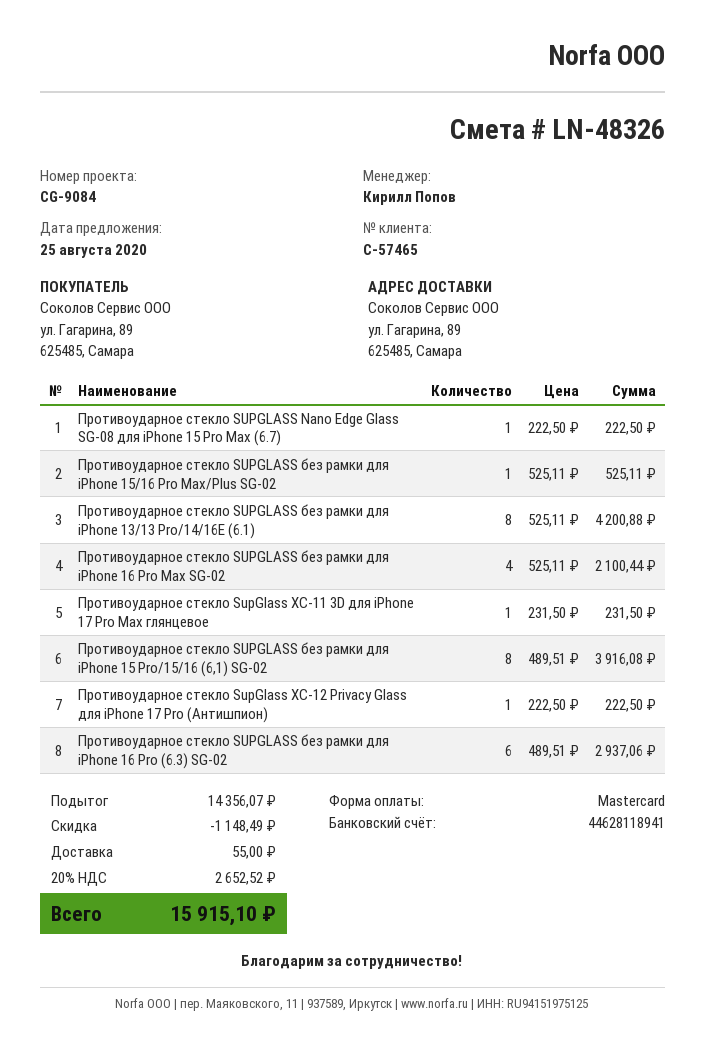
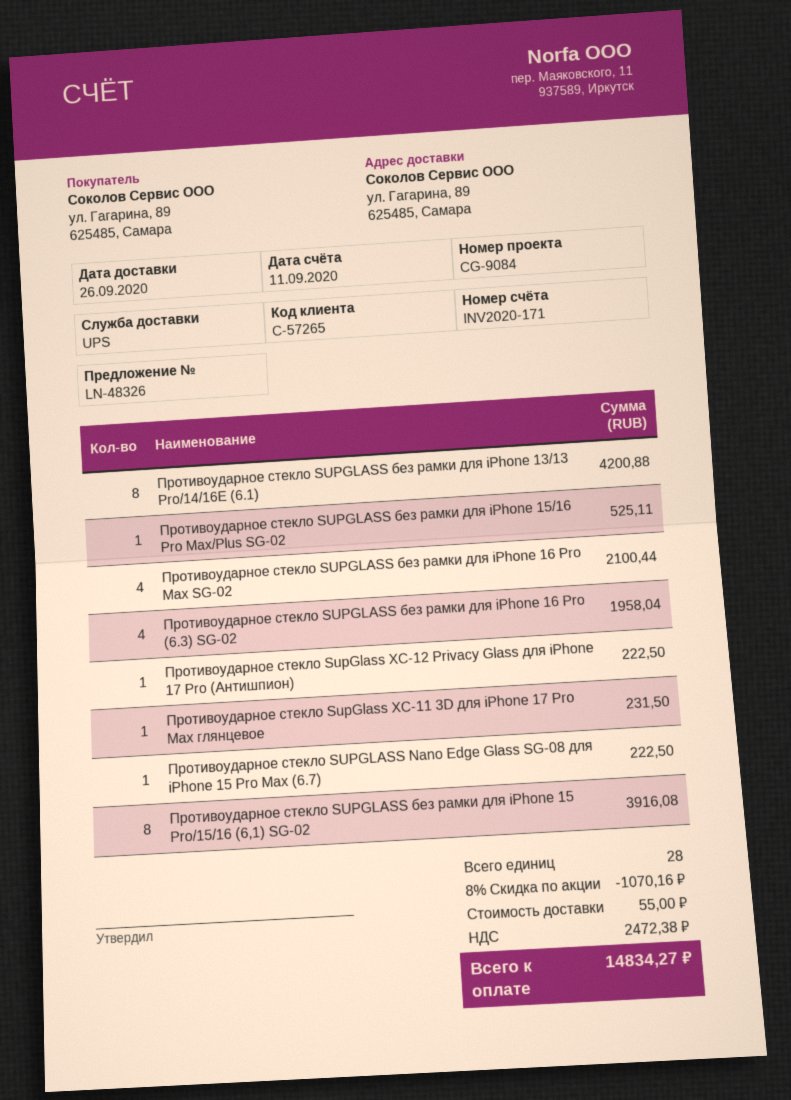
customer number: C-57465 -> C-57265
Противоударное стекло SUPGLASS без рамки для iPhone 16 Pro (6.3) SG-02: 6 for 2937.06 -> 4 for 1958.04
discount: 1148.49 -> 1070.16
tax: 2652.52 -> 2472.38
total: 15915.10 -> 14834.27

